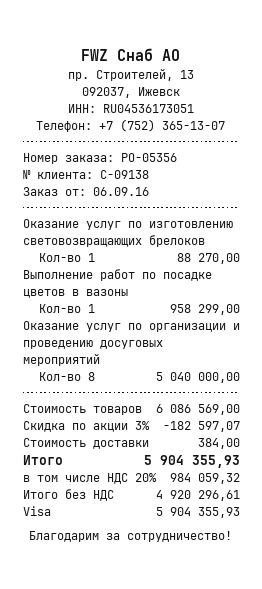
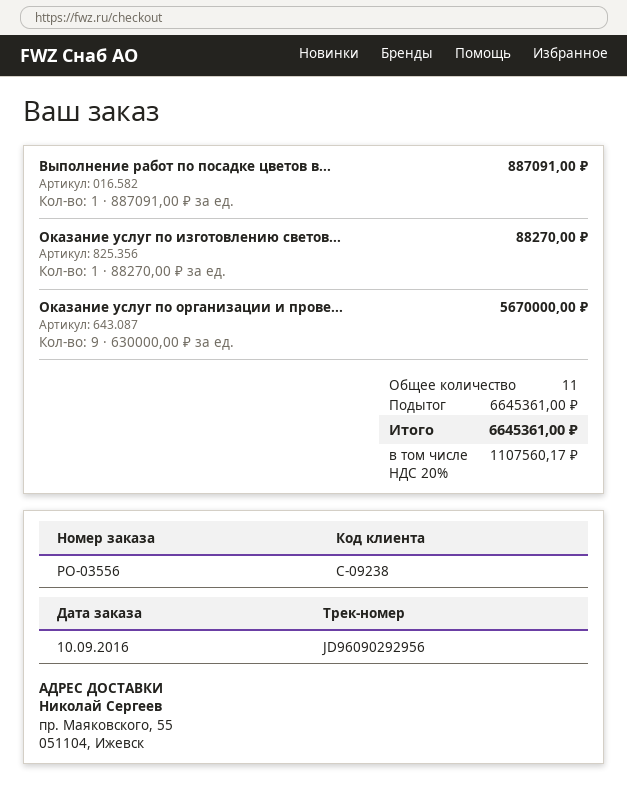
order number: PO-05356 -> PO-03556
order date: 2016-09-06 -> 2016-09-10
customer number: C-09138 -> C-09238
Выполнение работ по посадке цветов в вазоны: 1 for 958299.00 -> 1 for 887091.00
Оказание услуг по организации и проведению досуговых мероприятий: 8 for 5040000.00 -> 9 for 5670000.00
subtotal: 6086569.00 -> 6645361.00
discount: 3% = 182597.07 -> none
shipping: 384.00 -> none
tax: 20% = 984059.32 -> 20% = 1107560.17
total: 5904355.93 -> 6645361.00

